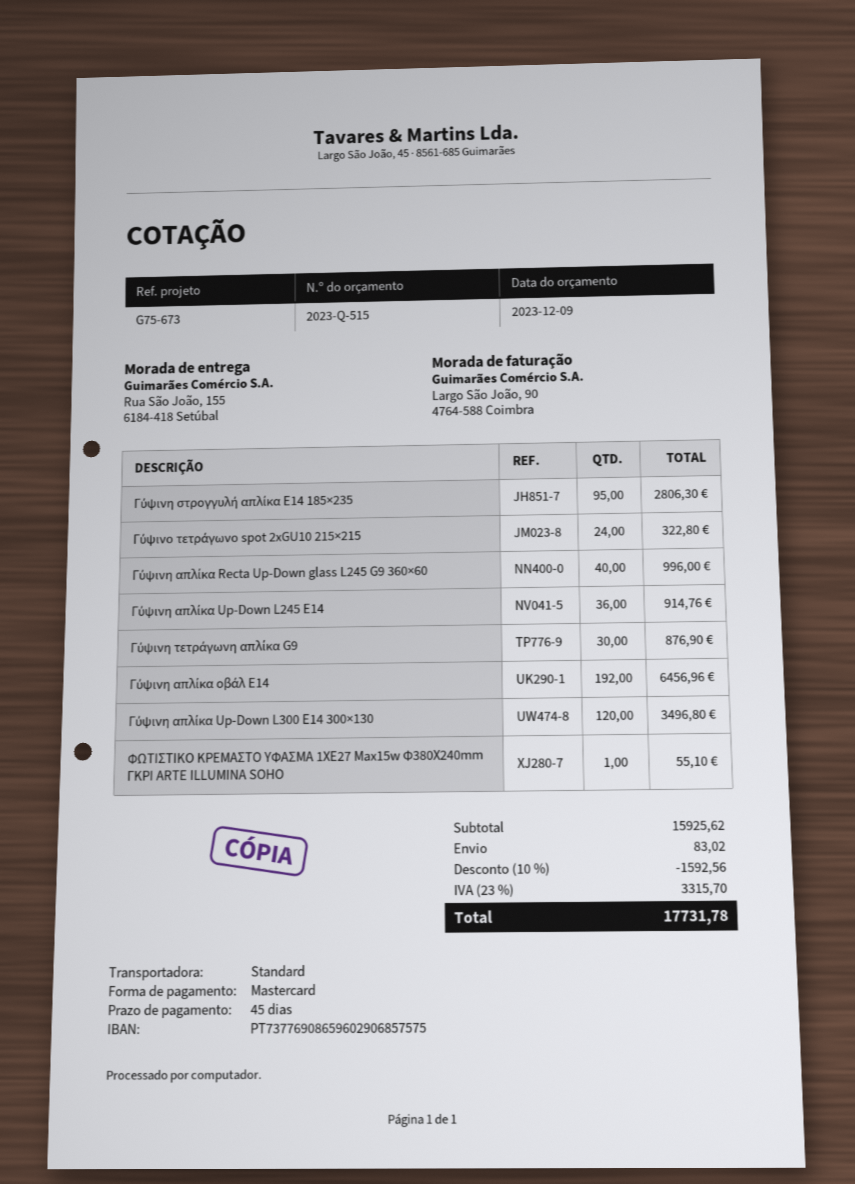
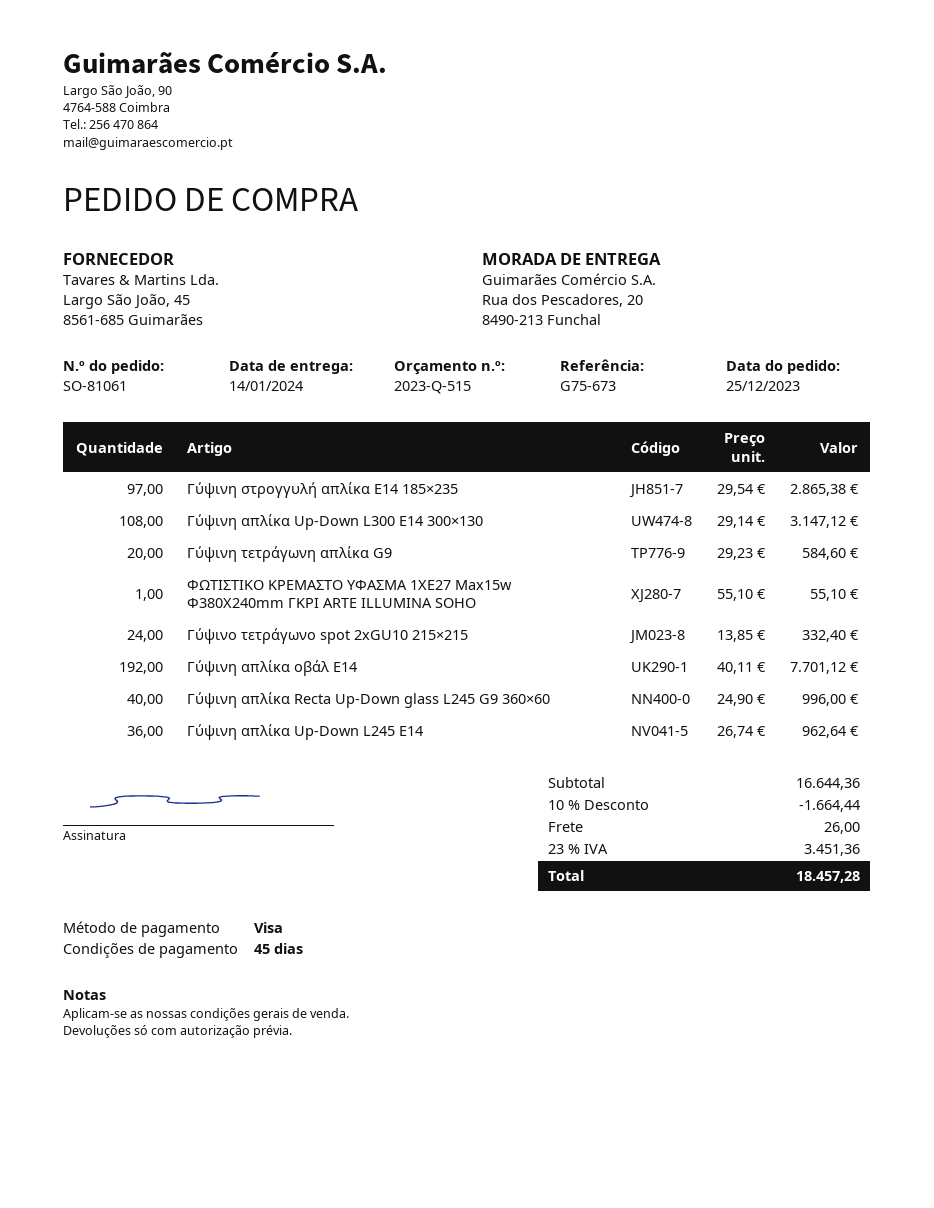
payment method: Mastercard -> Visa
ship to: Rua São João, 155, 6184-418 Setúbal -> Rua dos Pescadores, 20, 8490-213 Funchal
Γύψινη στρογγυλή απλίκα Ε14 185×235: 95 for 2806.30 -> 97 for 2865.38
Γύψινο τετράγωνο spot 2xGU10 215×215: 24 for 322.80 -> 24 for 332.40
Γύψινη απλίκα Up-Down L245 E14: 36 for 914.76 -> 36 for 962.64
Γύψινη τετράγωνη απλίκα G9: 30 for 876.90 -> 20 for 584.60
Γύψινη απλίκα οβάλ E14: 192 for 6456.96 -> 192 for 7701.12
Γύψινη απλίκα Up-Down L300 E14 300×130: 120 for 3496.80 -> 108 for 3147.12
subtotal: 15925.62 -> 16644.36
discount: 10% = 1592.56 -> 10% = 1664.44
shipping: 83.02 -> 26.00
tax: 23% = 3315.70 -> 23% = 3451.36
total: 17731.78 -> 18457.28

